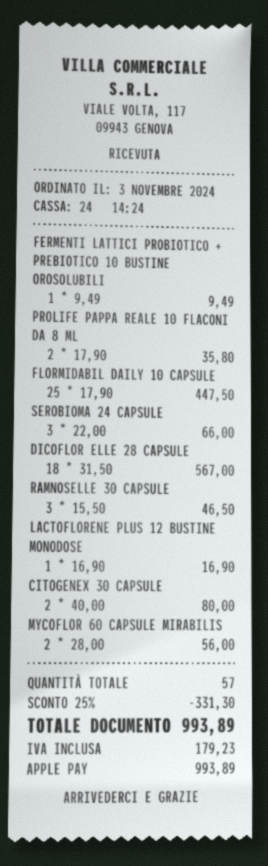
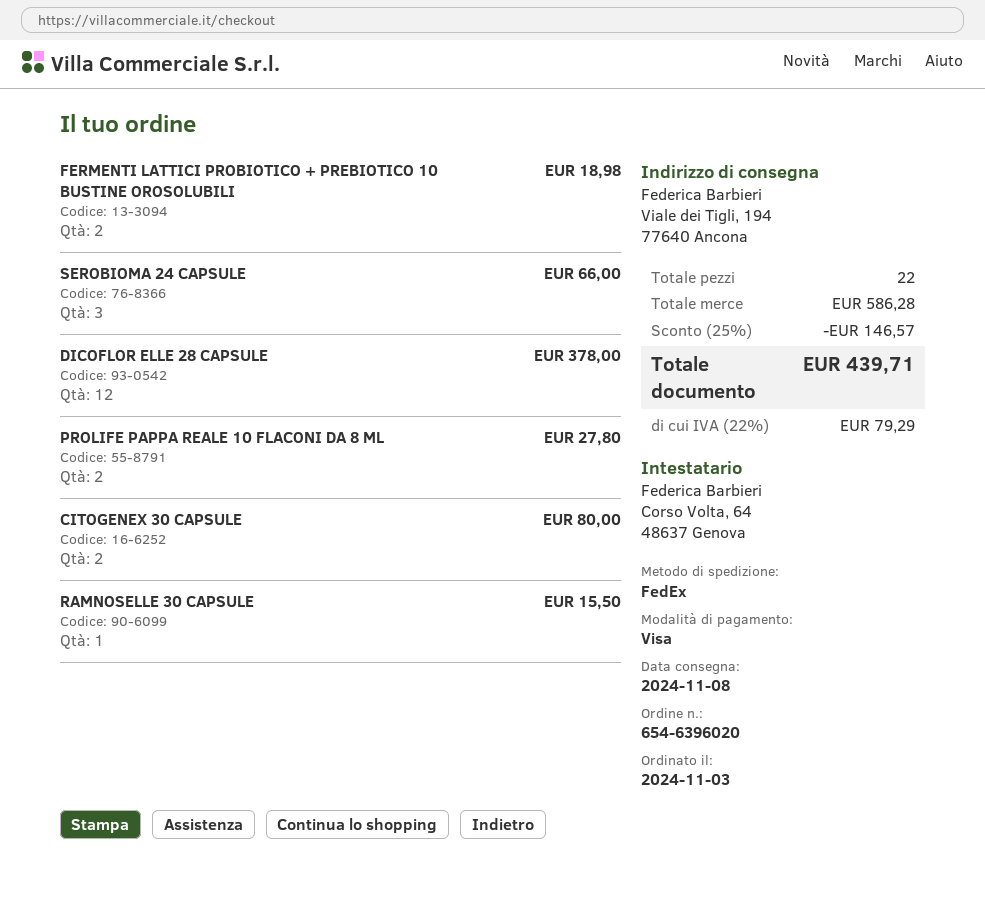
payment method: Apple Pay -> Visa
FERMENTI LATTICI PROBIOTICO + PREBIOTICO 10 BUSTINE OROSOLUBILI: 1 for 9.49 -> 2 for 18.98
PROLIFE PAPPA REALE 10 FLACONI DA 8 ML: 2 for 35.80 -> 2 for 27.80
FLORMIDABIL DAILY 10 CAPSULE: 25 for 447.50 -> none
DICOFLOR ELLE 28 CAPSULE: 18 for 567.00 -> 12 for 378.00
RAMNOSELLE 30 CAPSULE: 3 for 46.50 -> 1 for 15.50
LACTOFLORENE PLUS 12 BUSTINE MONODOSE: 1 for 16.90 -> none
MYCOFLOR 60 CAPSULE MIRABILIS: 2 for 56.00 -> none
total quantity: 57 -> 22
discount: 25% = 331.30 -> 25% = 146.57
tax: 179.23 -> 79.29
total: 993.89 -> 439.71

